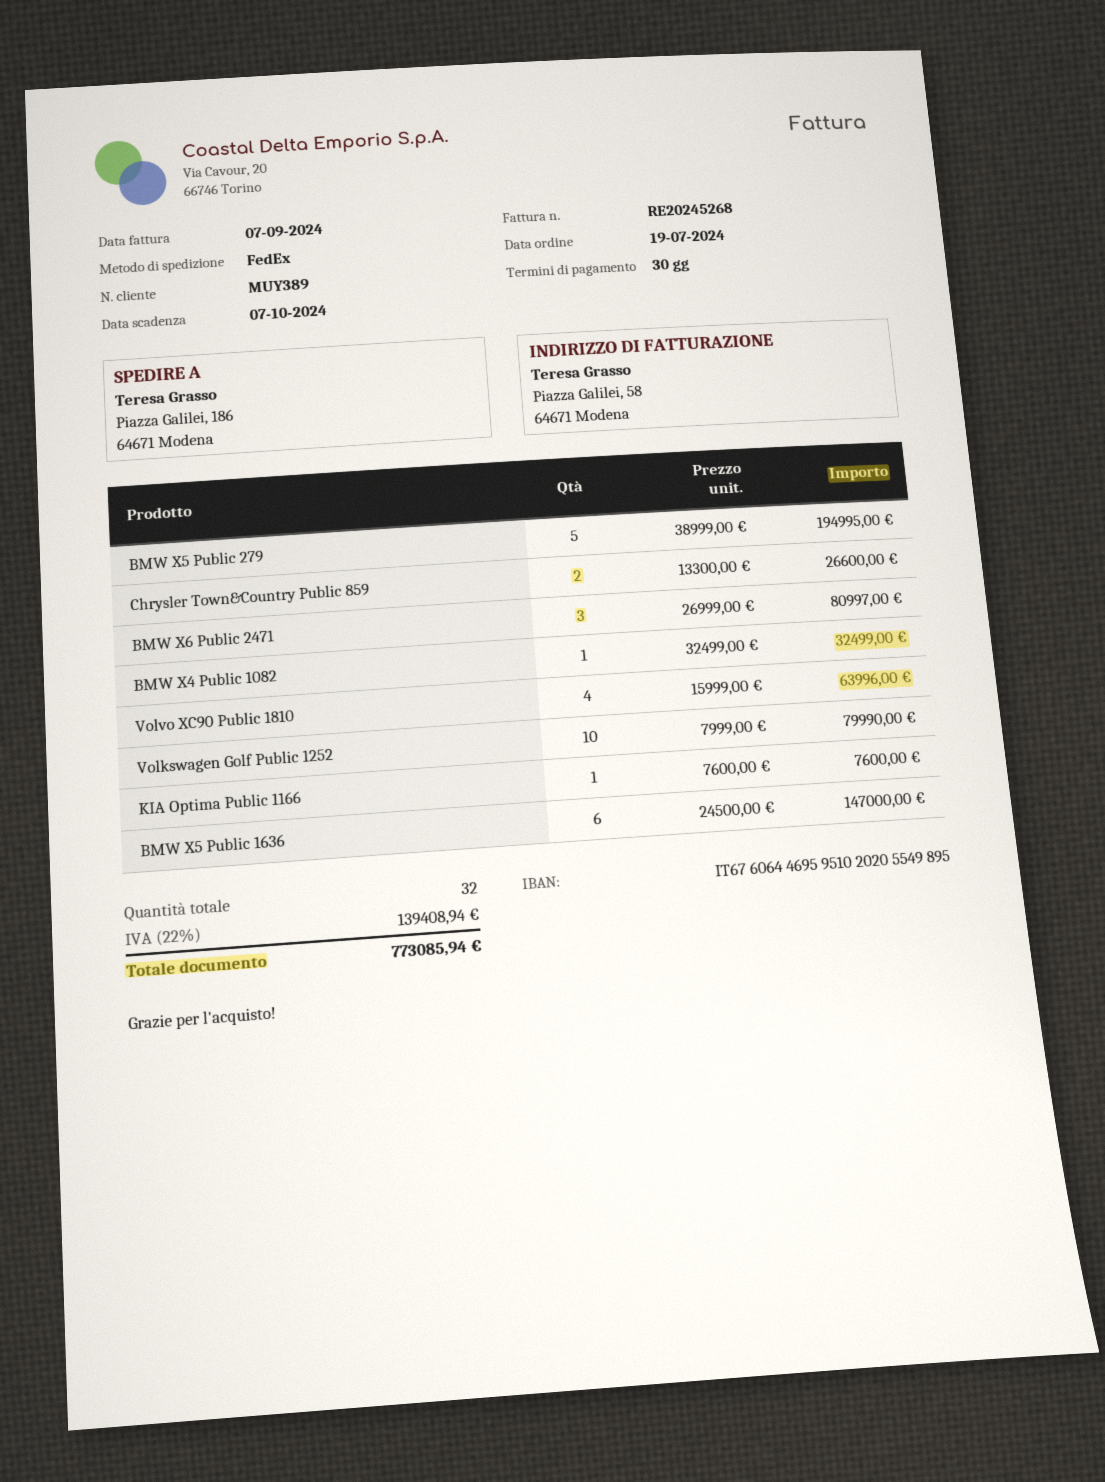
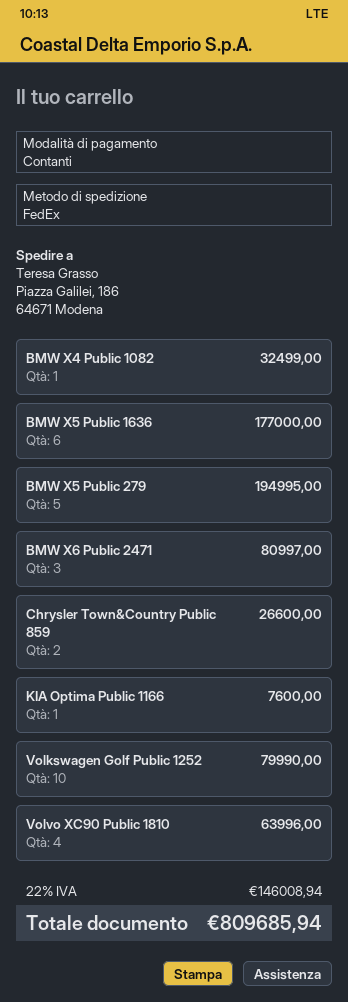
BMW X5 Public 1636: 6 for 147000.00 -> 6 for 177000.00
tax: 22% = 139408.94 -> 22% = 146008.94
total: 773085.94 -> 809685.94

